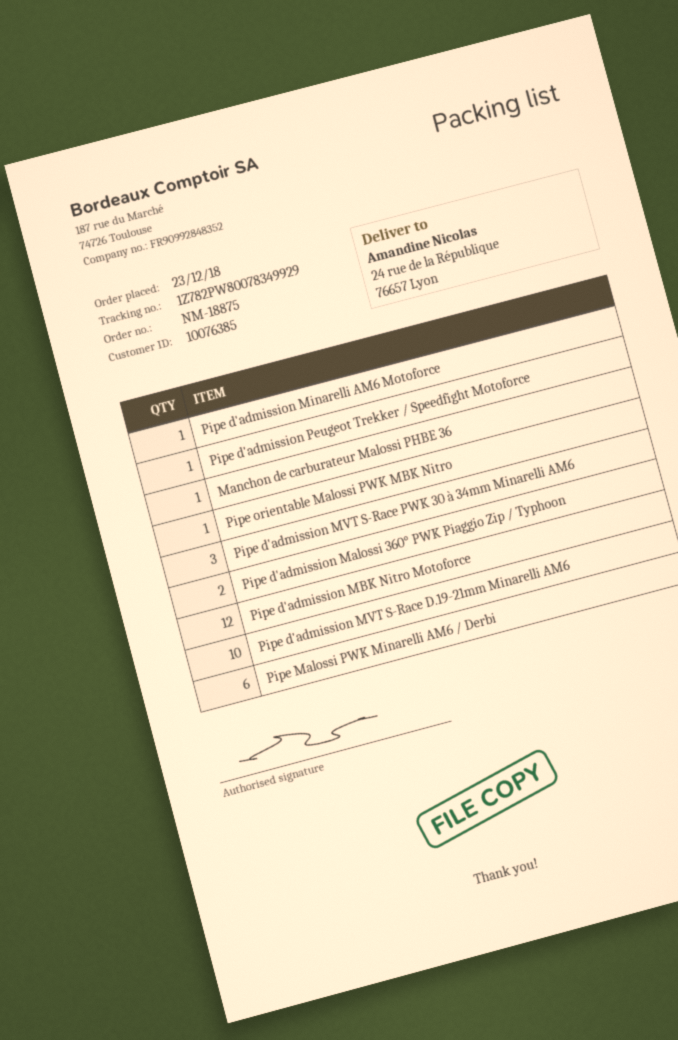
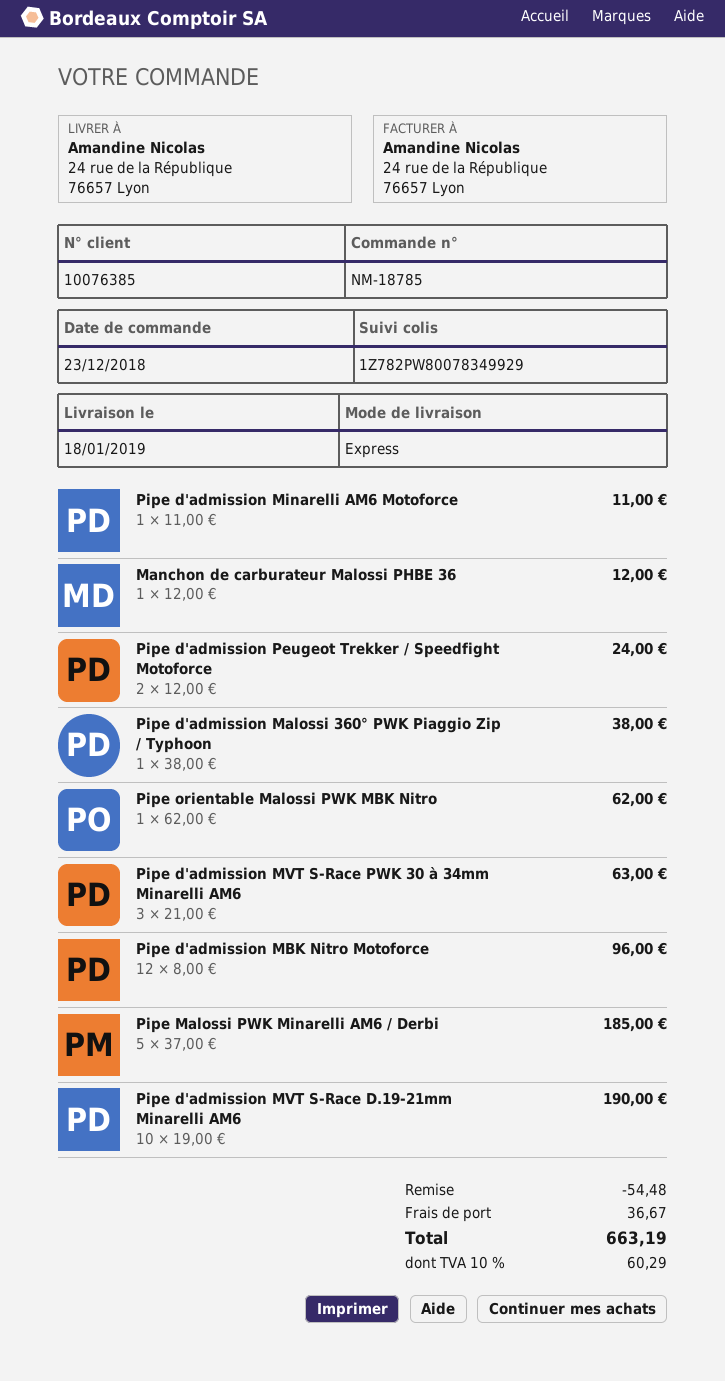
order number: NM-18875 -> NM-18785
Pipe d'admission Peugeot Trekker / Speedfight Motoforce: 1 -> 2
Pipe d'admission Malossi 360° PWK Piaggio Zip / Typhoon: 2 -> 1
Pipe Malossi PWK Minarelli AM6 / Derbi: 6 -> 5

